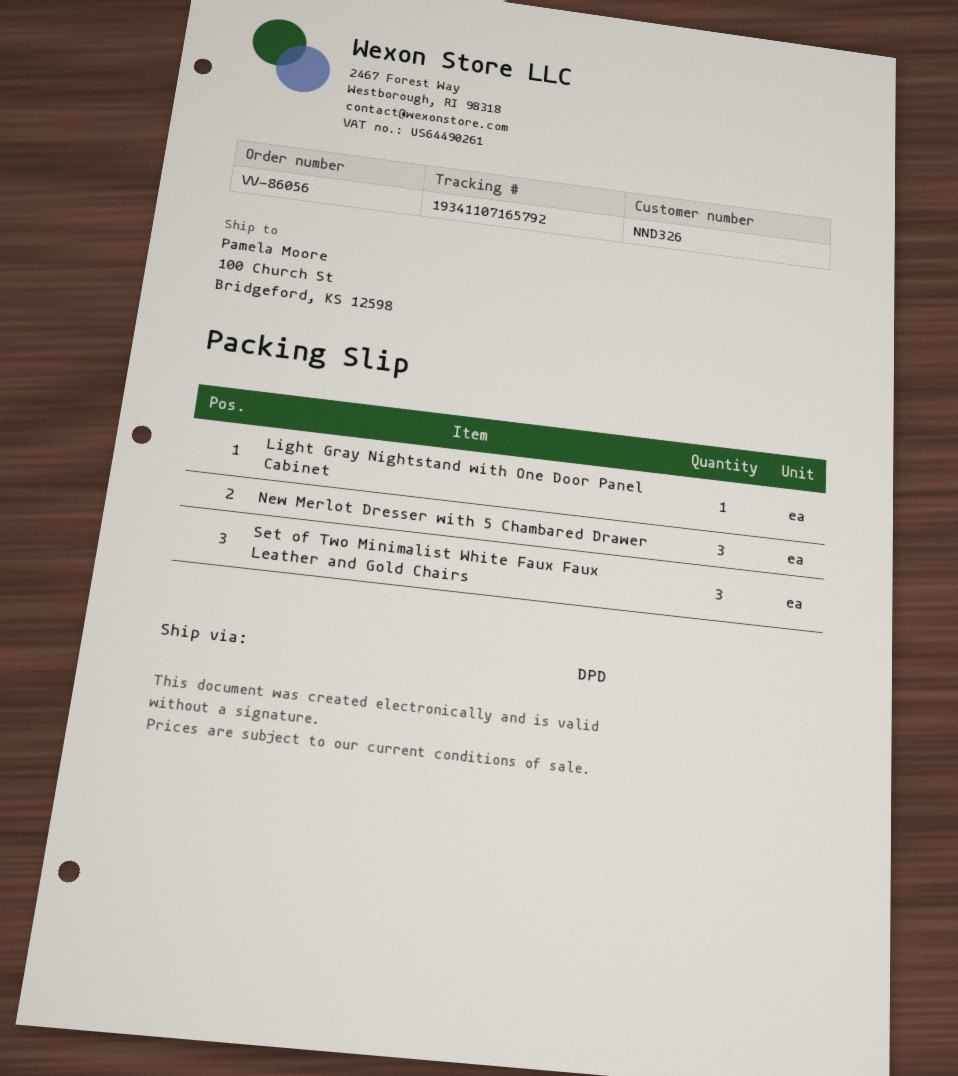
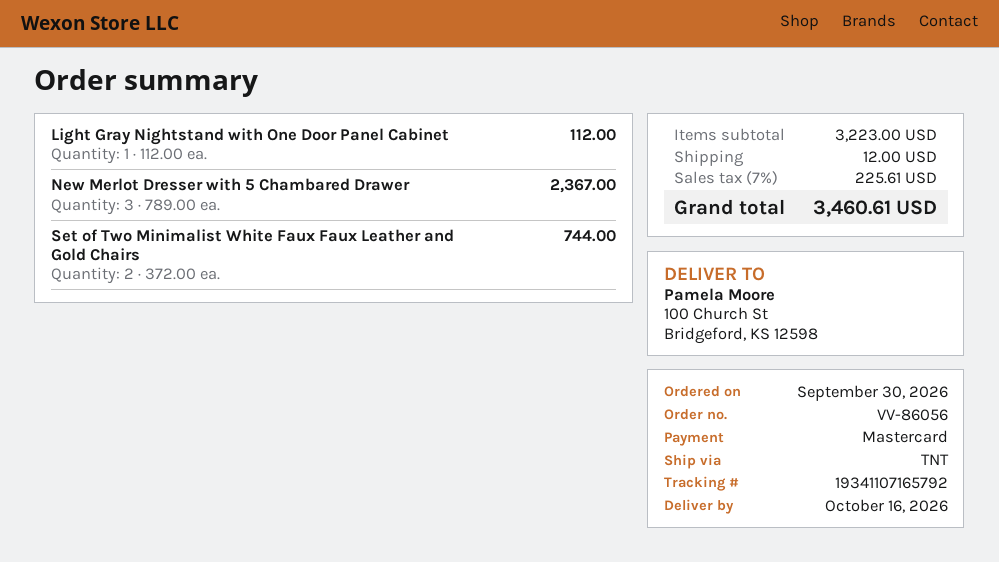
shipping method: DPD -> TNT
Set of Two Minimalist White Faux Faux Leather and Gold Chairs: 3 -> 2

